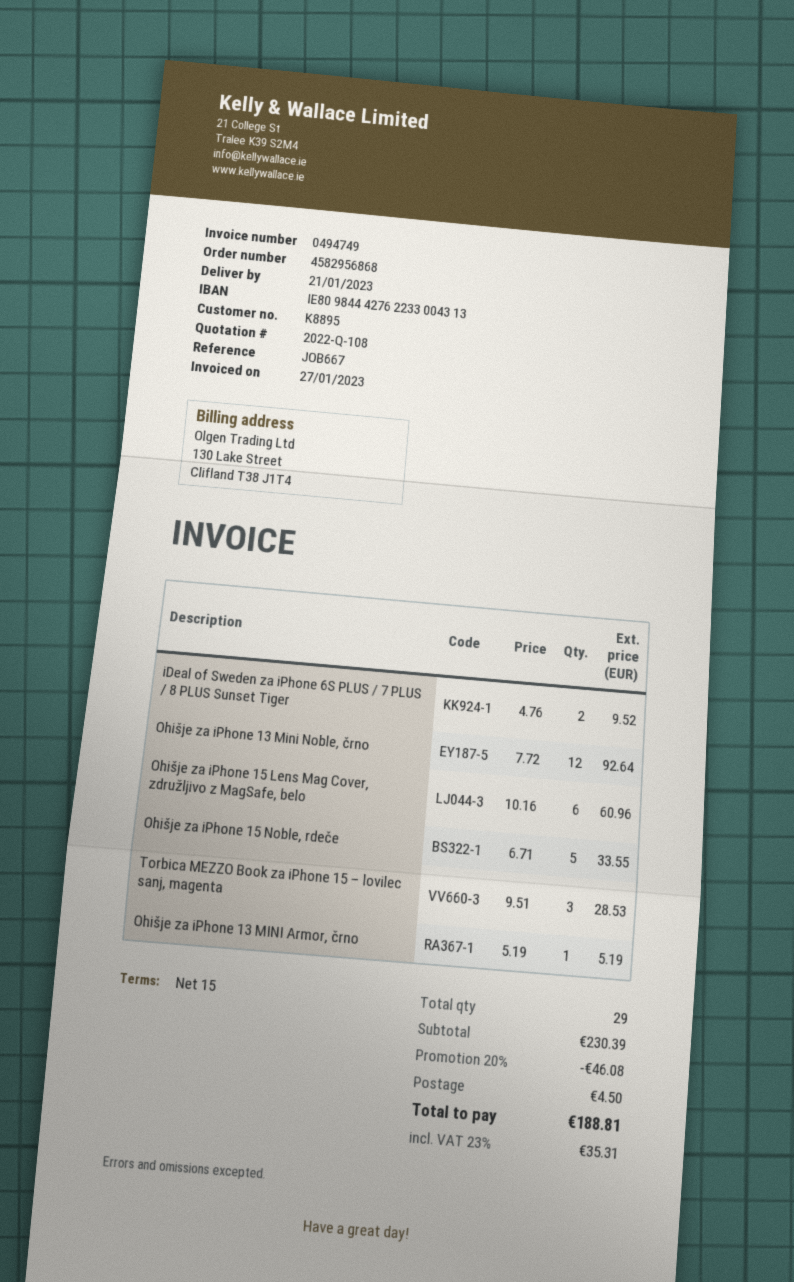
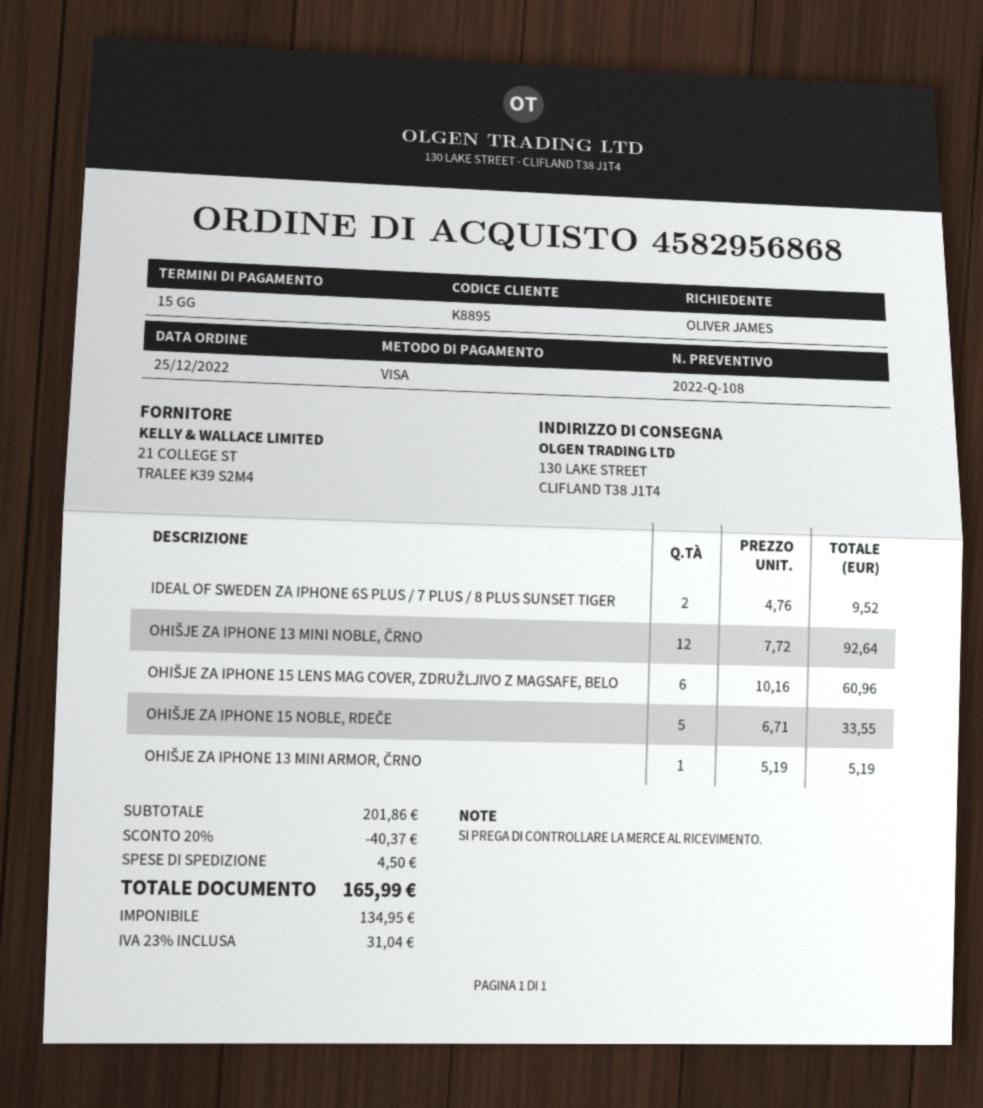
Torbica MEZZO Book za iPhone 15 – lovilec sanj, magenta: 3 x 9.51 = 28.53 -> none
subtotal: 230.39 -> 201.86
discount: 20% = 46.08 -> 20% = 40.37
tax: 23% = 35.31 -> 23% = 31.04
total: 188.81 -> 165.99

